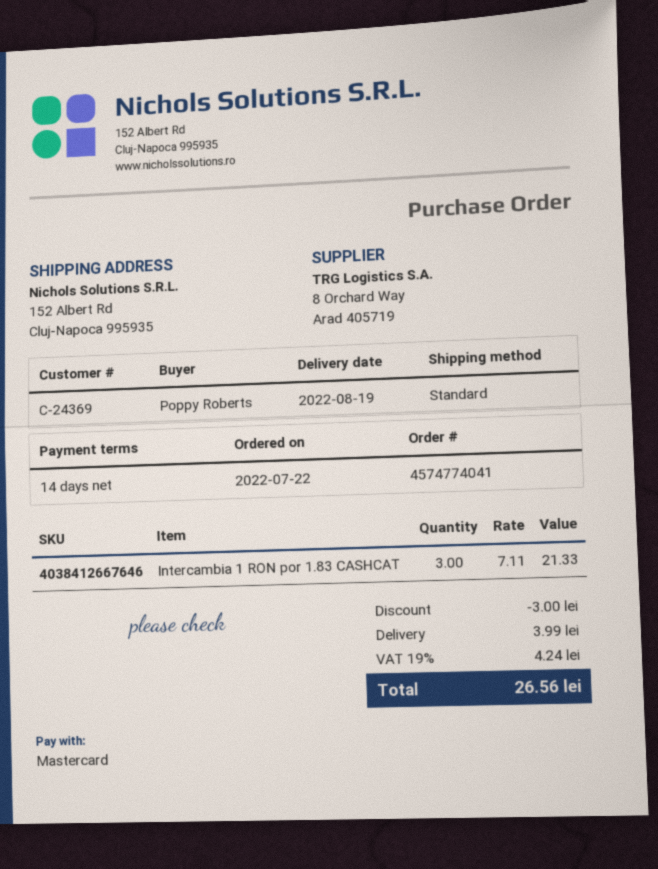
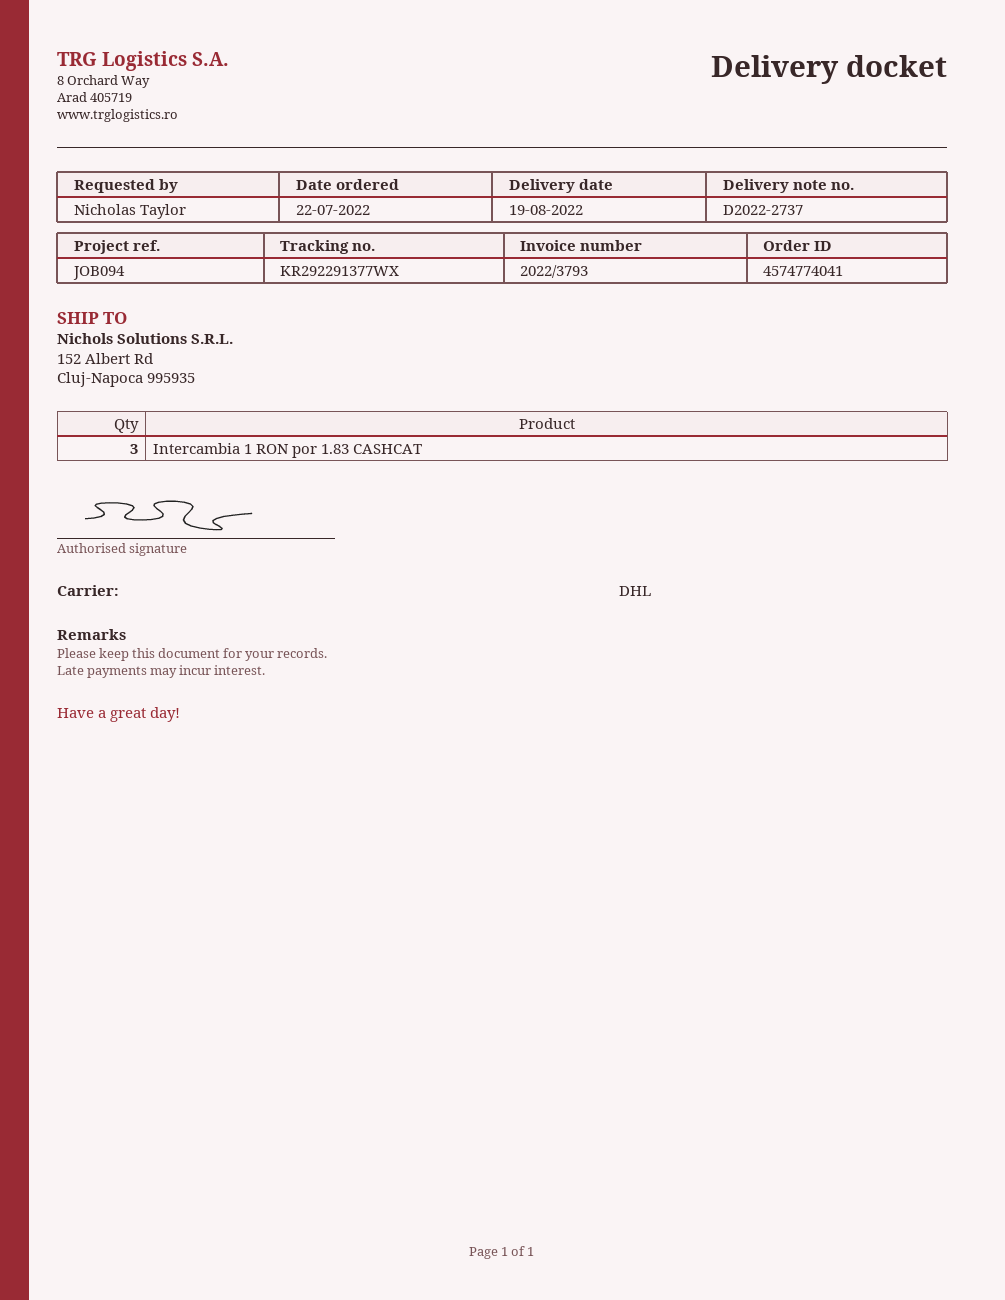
ordered by: Poppy Roberts -> Nicholas Taylor
shipping method: standard -> DHL

